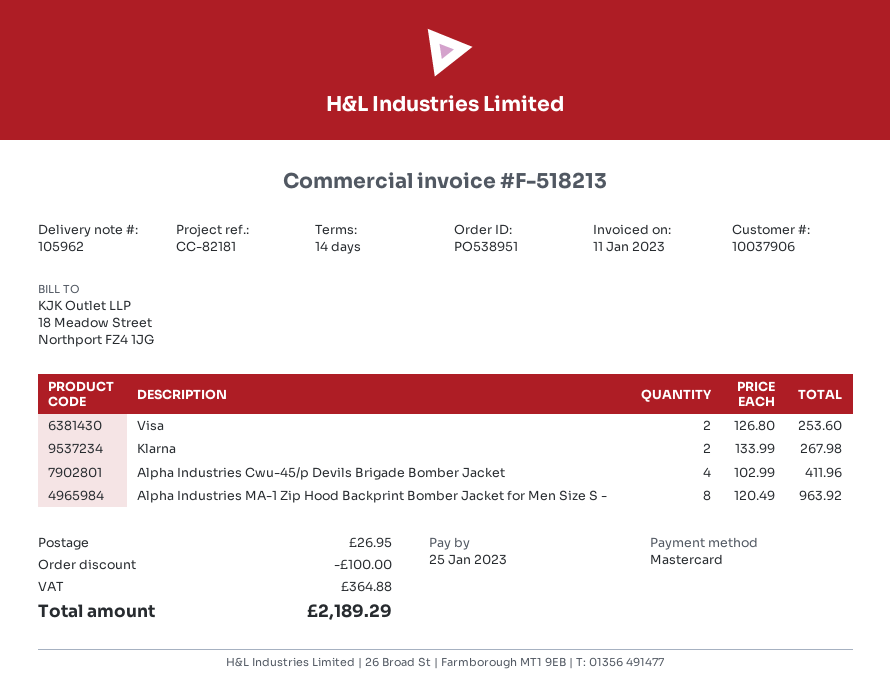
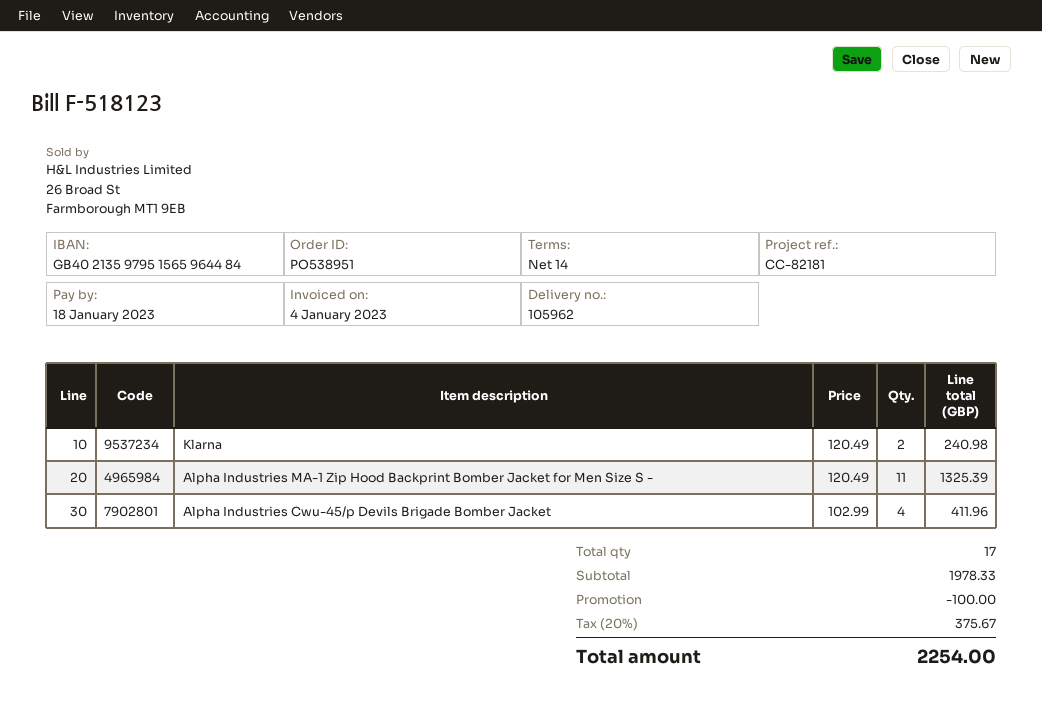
invoice number: F-518213 -> F-518123
invoice date: 2023-01-11 -> 2023-01-04
due date: 2023-01-25 -> 2023-01-18
Visa: 2 x 126.80 = 253.60 -> none
Klarna: 2 x 133.99 = 267.98 -> 2 x 120.49 = 240.98
Alpha Industries MA-1 Zip Hood Backprint Bomber Jacket for Men Size S -: 8 x 120.49 = 963.92 -> 11 x 120.49 = 1325.39
shipping: 26.95 -> none
tax: 364.88 -> 375.67
total: 2189.29 -> 2254.00

